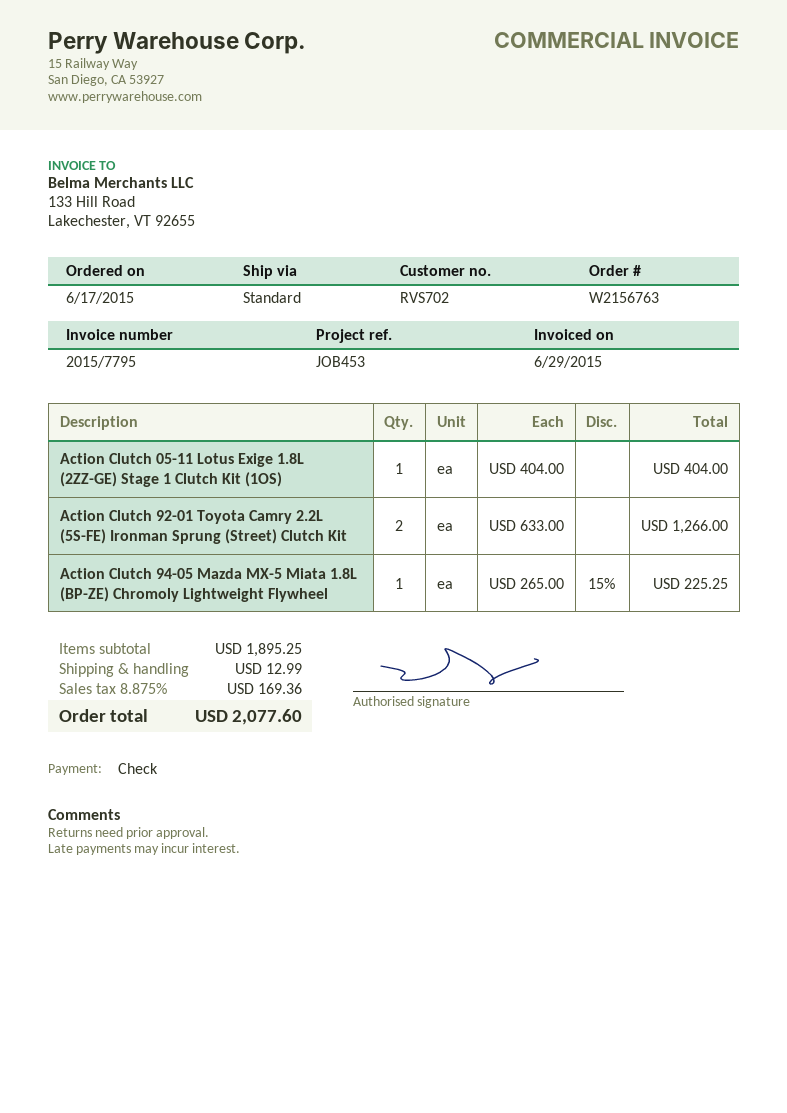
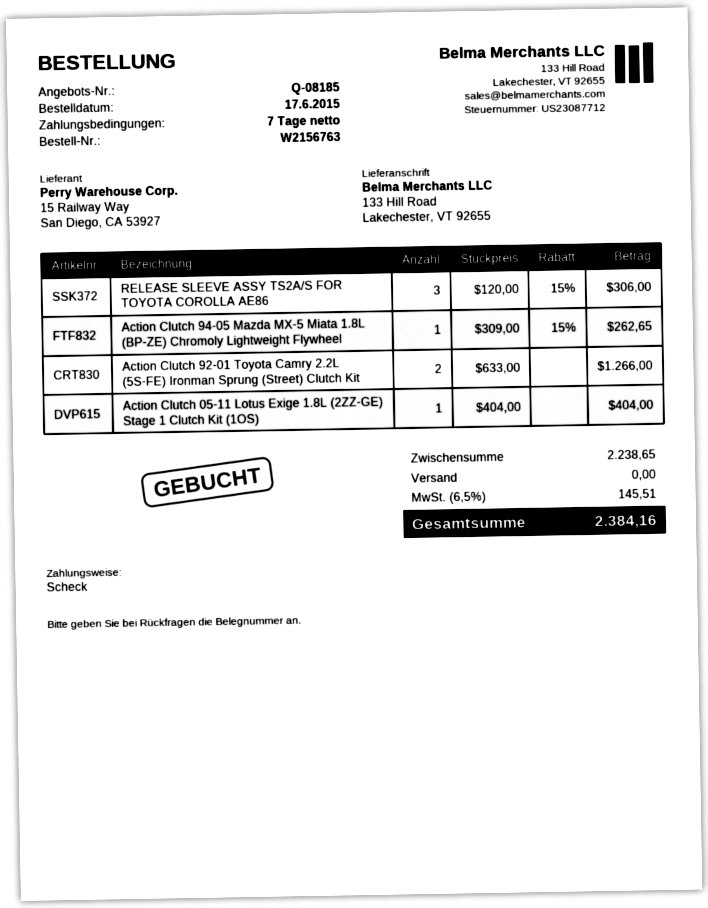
Action Clutch 94-05 Mazda MX-5 Miata 1.8L (BP-ZE) Chromoly Lightweight Flywheel: 1 x 265.00 - 15% = 225.25 -> 1 x 309.00 - 15% = 262.65
RELEASE SLEEVE ASSY TS2A/S FOR TOYOTA COROLLA AE86: none -> 3 x 120.00 - 15% = 306.00
subtotal: 1895.25 -> 2238.65
shipping: 12.99 -> 0.00
tax: 8.875% = 169.36 -> 6.5% = 145.51
total: 2077.60 -> 2384.16

